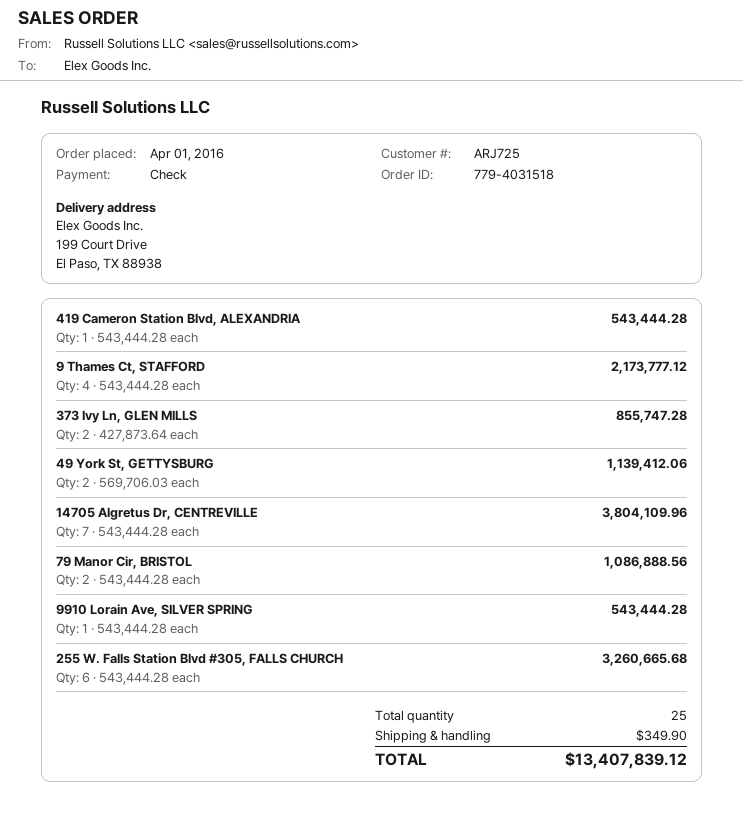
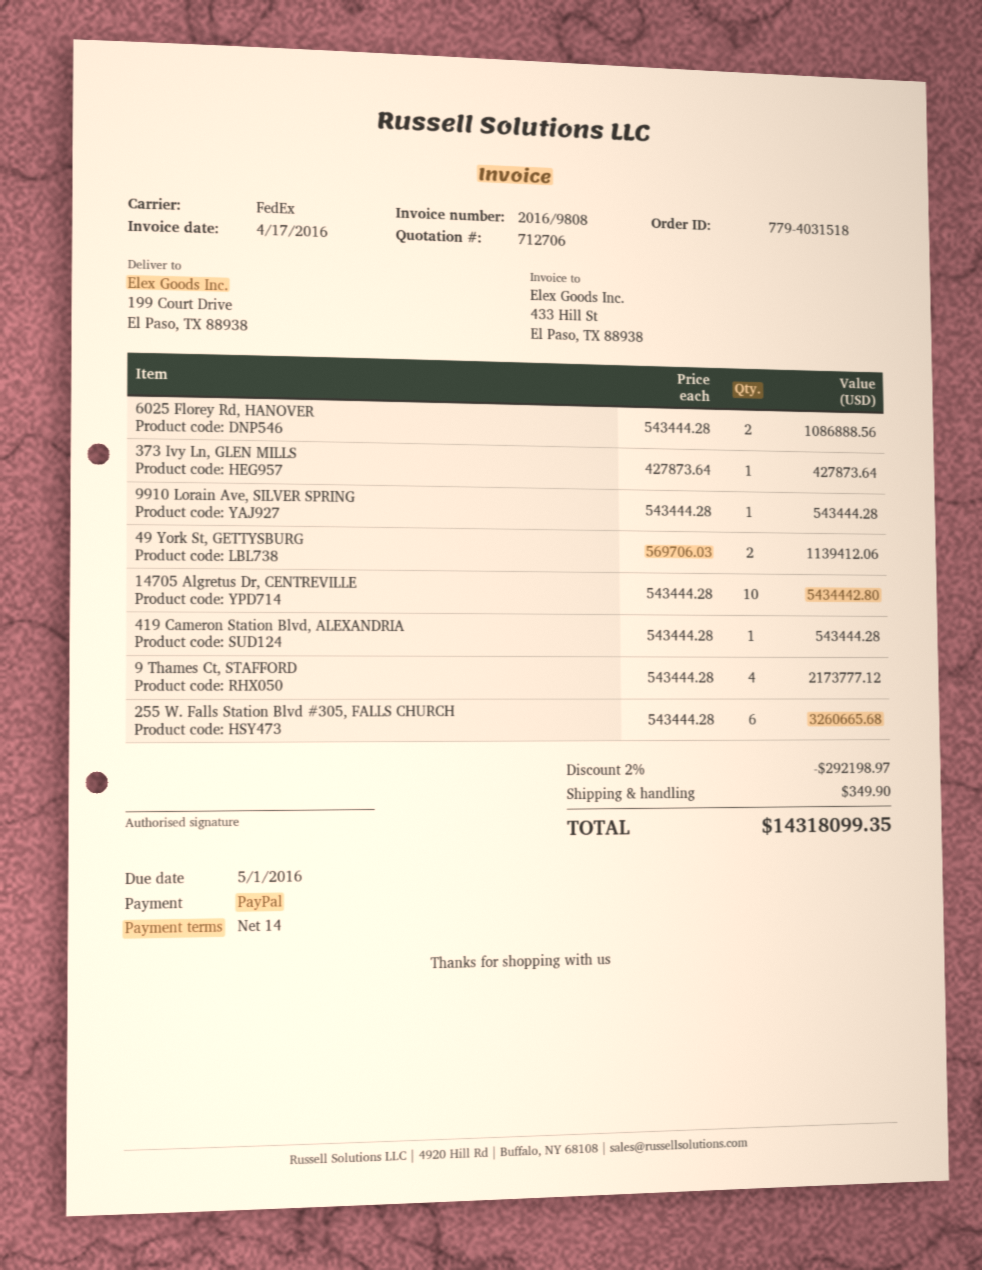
payment method: cheque -> PayPal
373 Ivy Ln, GLEN MILLS: 2 x 427873.64 = 855747.28 -> 1 x 427873.64 = 427873.64
14705 Algretus Dr, CENTREVILLE: 7 x 543444.28 = 3804109.96 -> 10 x 543444.28 = 5434442.80
79 Manor Cir, BRISTOL: 2 x 543444.28 = 1086888.56 -> none
6025 Florey Rd, HANOVER: none -> 2 x 543444.28 = 1086888.56
discount: none -> 2% = 292198.97
total: 13407839.12 -> 14318099.35

